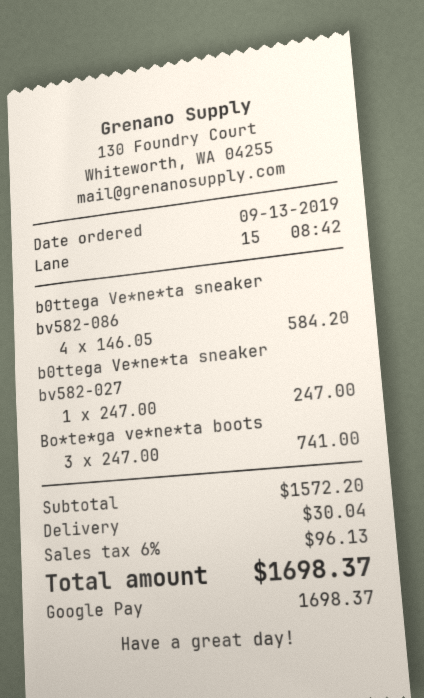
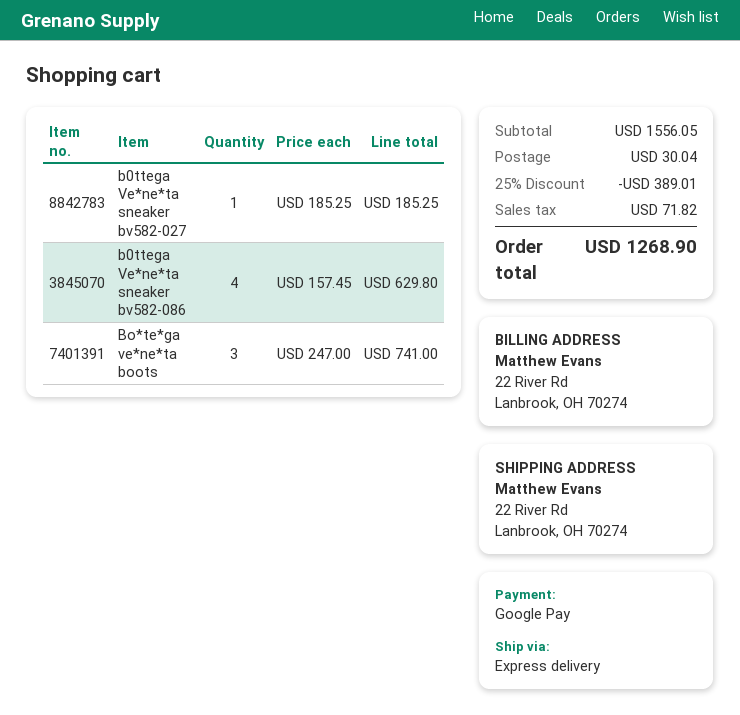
b0ttega Ve*ne*ta sneaker bv582-086: 4 x 146.05 = 584.20 -> 4 x 157.45 = 629.80
b0ttega Ve*ne*ta sneaker bv582-027: 1 x 247.00 = 247.00 -> 1 x 185.25 = 185.25
subtotal: 1572.20 -> 1556.05
discount: none -> 25% = 389.01
tax: 96.13 -> 71.82
total: 1698.37 -> 1268.90

